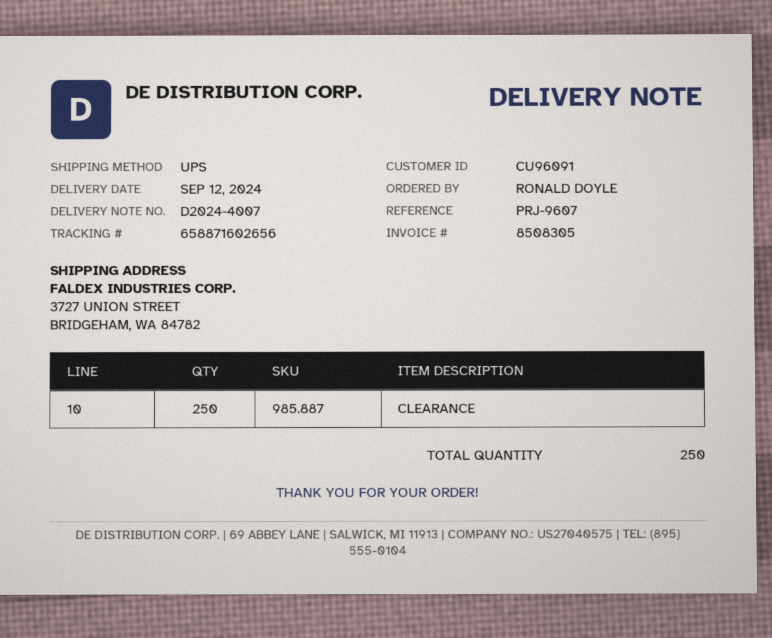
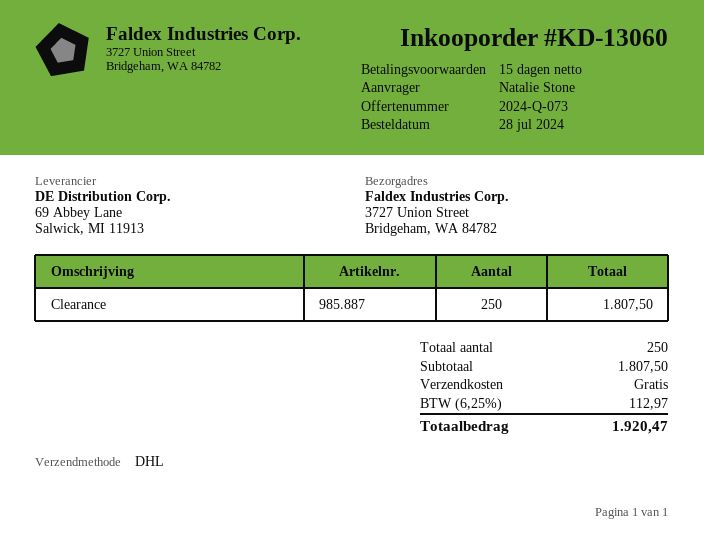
ordered by: RONALD DOYLE -> Natalie Stone
shipping method: UPS -> DHL

